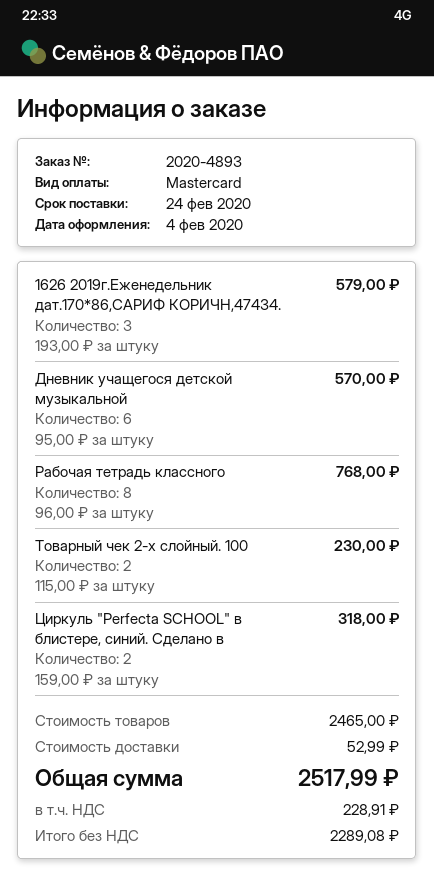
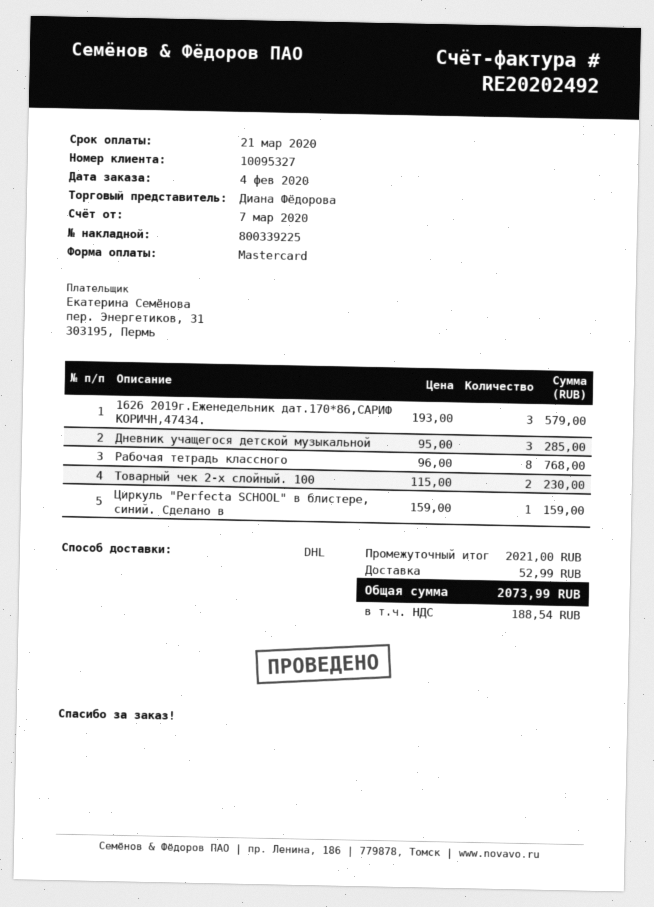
Дневник учащегося детской музыкальной: 6 x 95.00 = 570.00 -> 3 x 95.00 = 285.00
Циркуль "Perfecta SCHOOL" в блистере, синий. Сделано в: 2 x 159.00 = 318.00 -> 1 x 159.00 = 159.00
subtotal: 2465.00 -> 2021.00
tax: 228.91 -> 188.54
total: 2517.99 -> 2073.99

